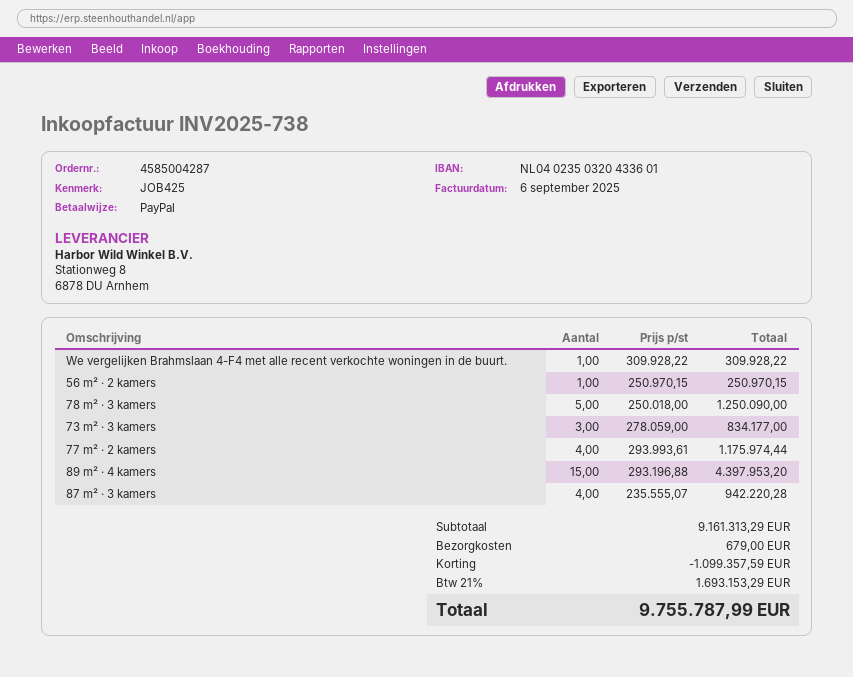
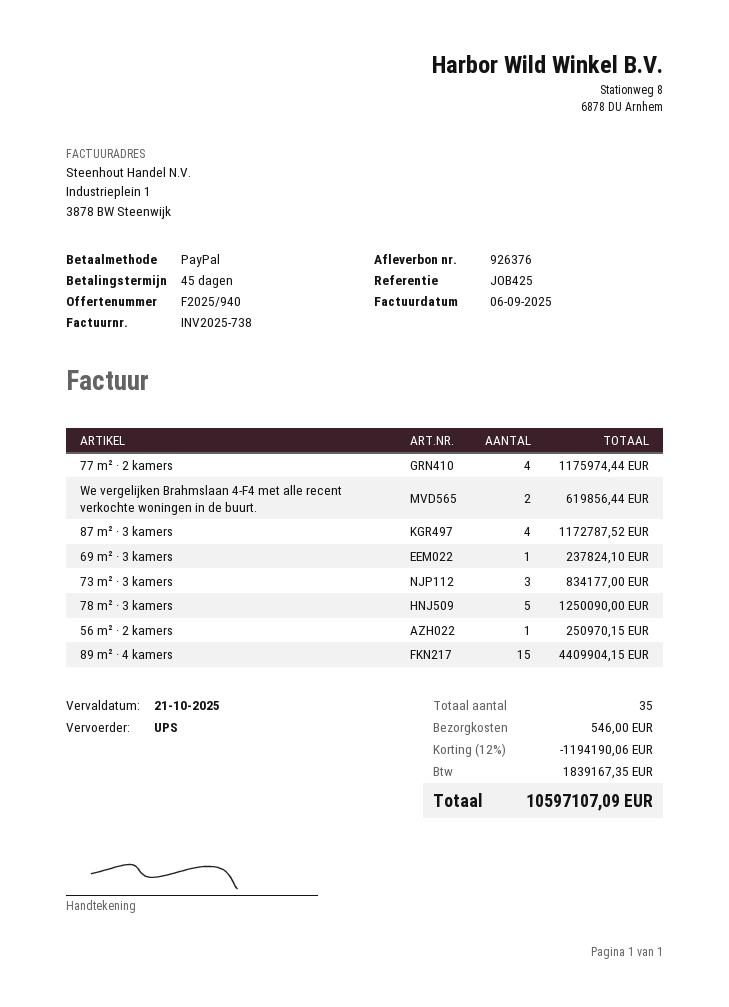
We vergelijken Brahmslaan 4-F4 met alle recent verkochte woningen in de buurt.: 1 for 309928.22 -> 2 for 619856.44
89 m² · 4 kamers: 15 for 4397953.20 -> 15 for 4409904.15
87 m² · 3 kamers: 4 for 942220.28 -> 4 for 1172787.52
69 m² · 3 kamers: none -> 1 for 237824.10
discount: 1099357.59 -> 1194190.06
shipping: 679.00 -> 546.00
tax: 1693153.29 -> 1839167.35
total: 9755787.99 -> 10597107.09

